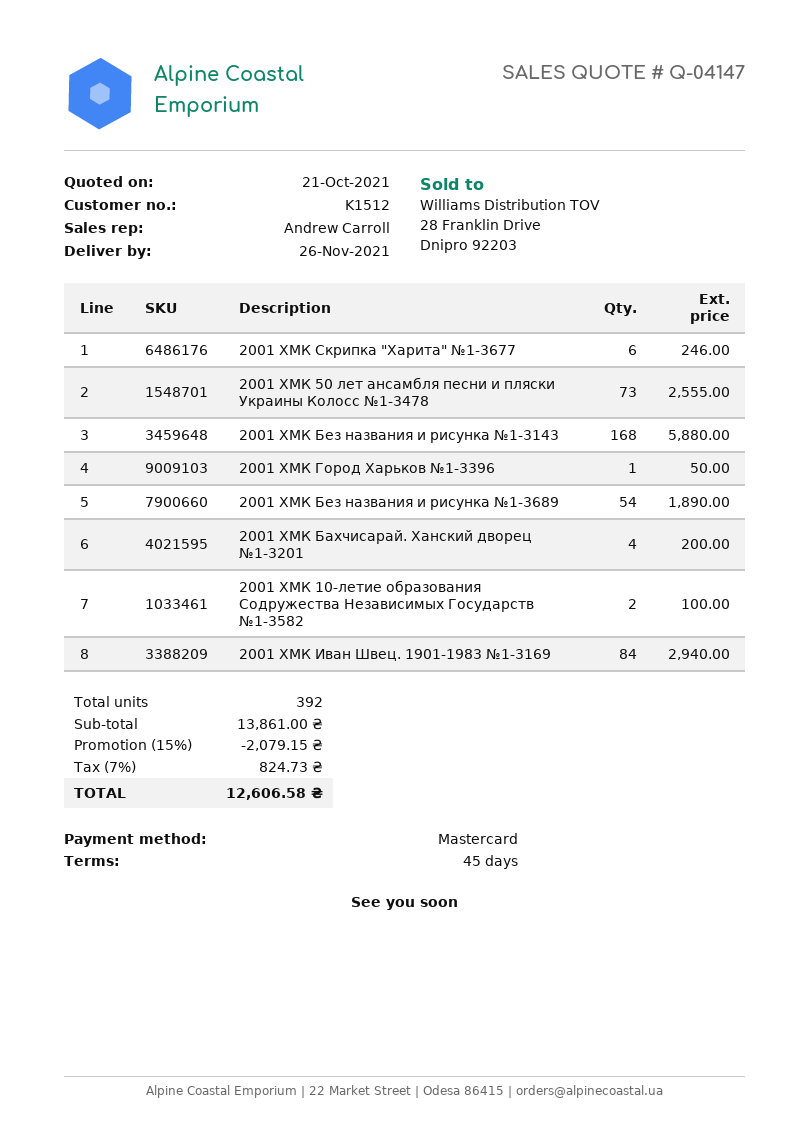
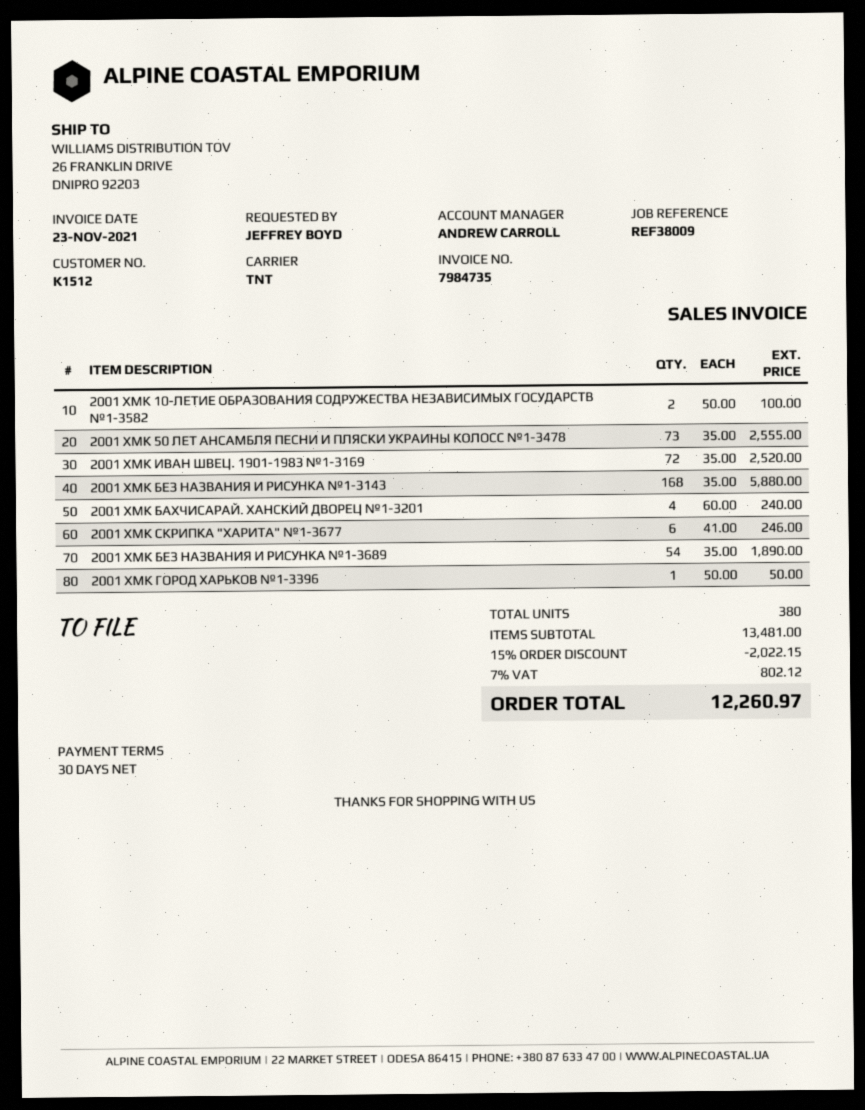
payment terms: 45 days -> 30 days
2001 ХМК Бахчисарай. Ханский дворец №1-3201: 4 for 200.00 -> 4 for 240.00
2001 ХМК Иван Швец. 1901-1983 №1-3169: 84 for 2940.00 -> 72 for 2520.00
total quantity: 392 -> 380
subtotal: 13861.00 -> 13481.00
discount: 15% = 2079.15 -> 15% = 2022.15
tax: 7% = 824.73 -> 7% = 802.12
total: 12606.58 -> 12260.97

